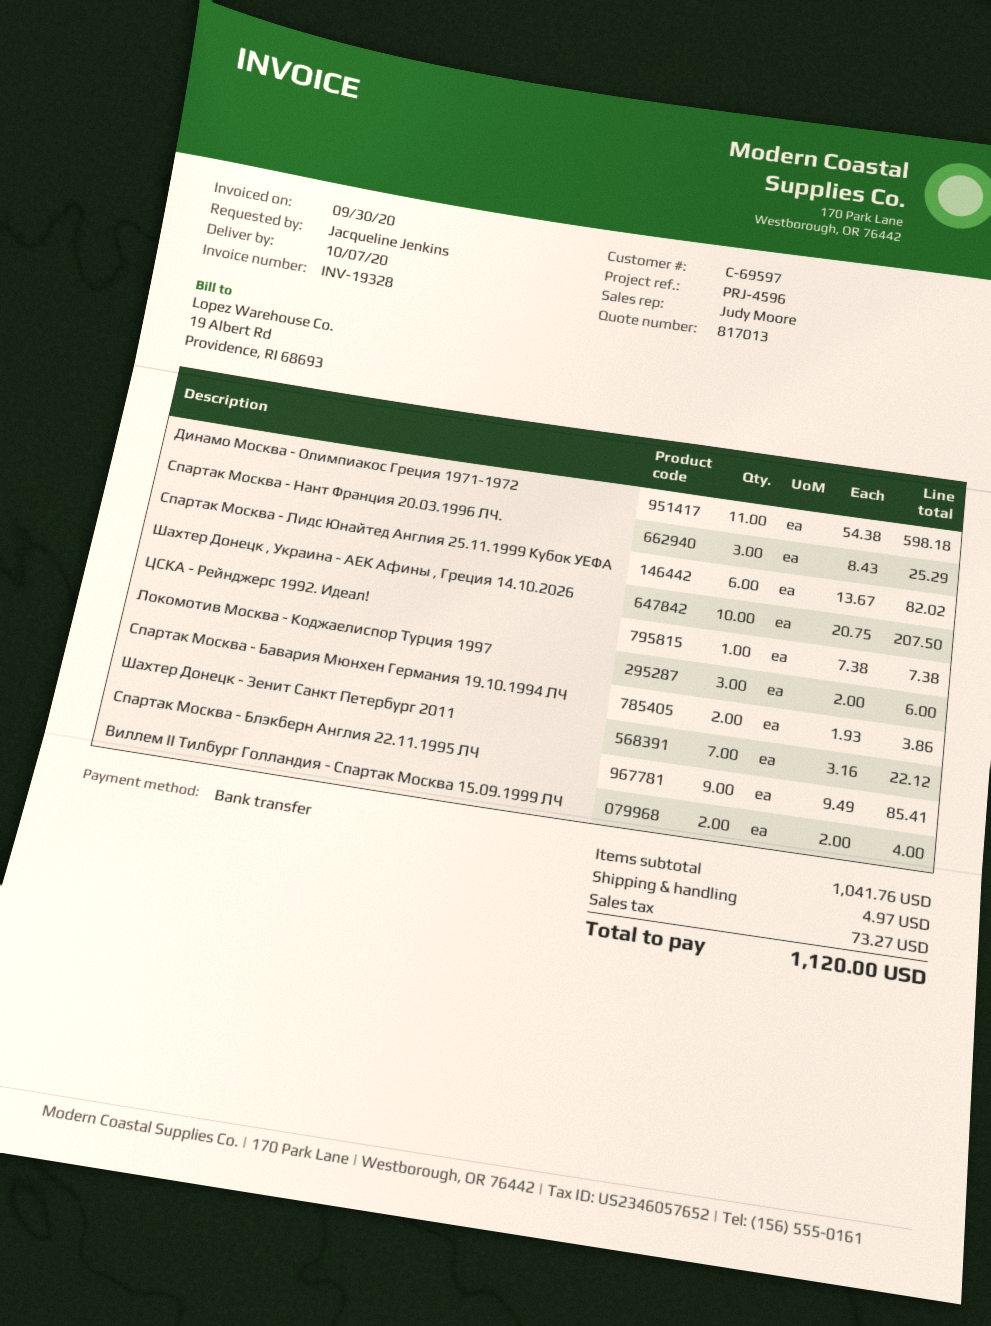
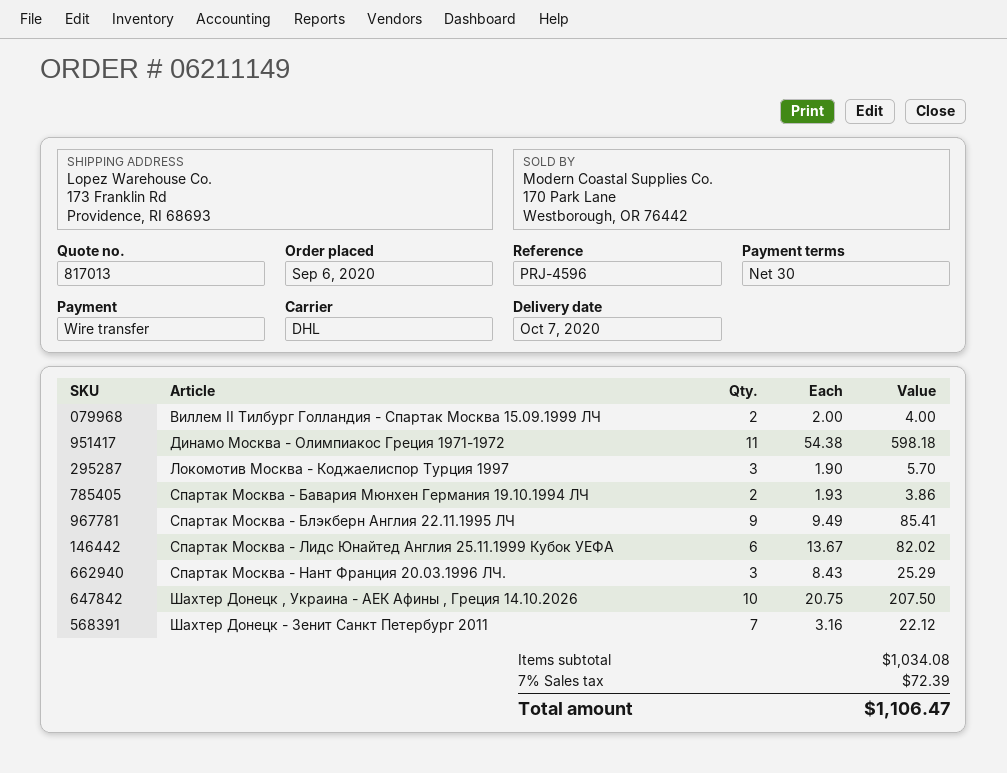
ЦСКА - Рейнджерс 1992. Идеал!: 1 x 7.38 = 7.38 -> none
Локомотив Москва - Коджаелиспор Турция 1997: 3 x 2.00 = 6.00 -> 3 x 1.90 = 5.70
subtotal: 1041.76 -> 1034.08
shipping: 4.97 -> none
tax: 73.27 -> 72.39
total: 1120.00 -> 1106.47

